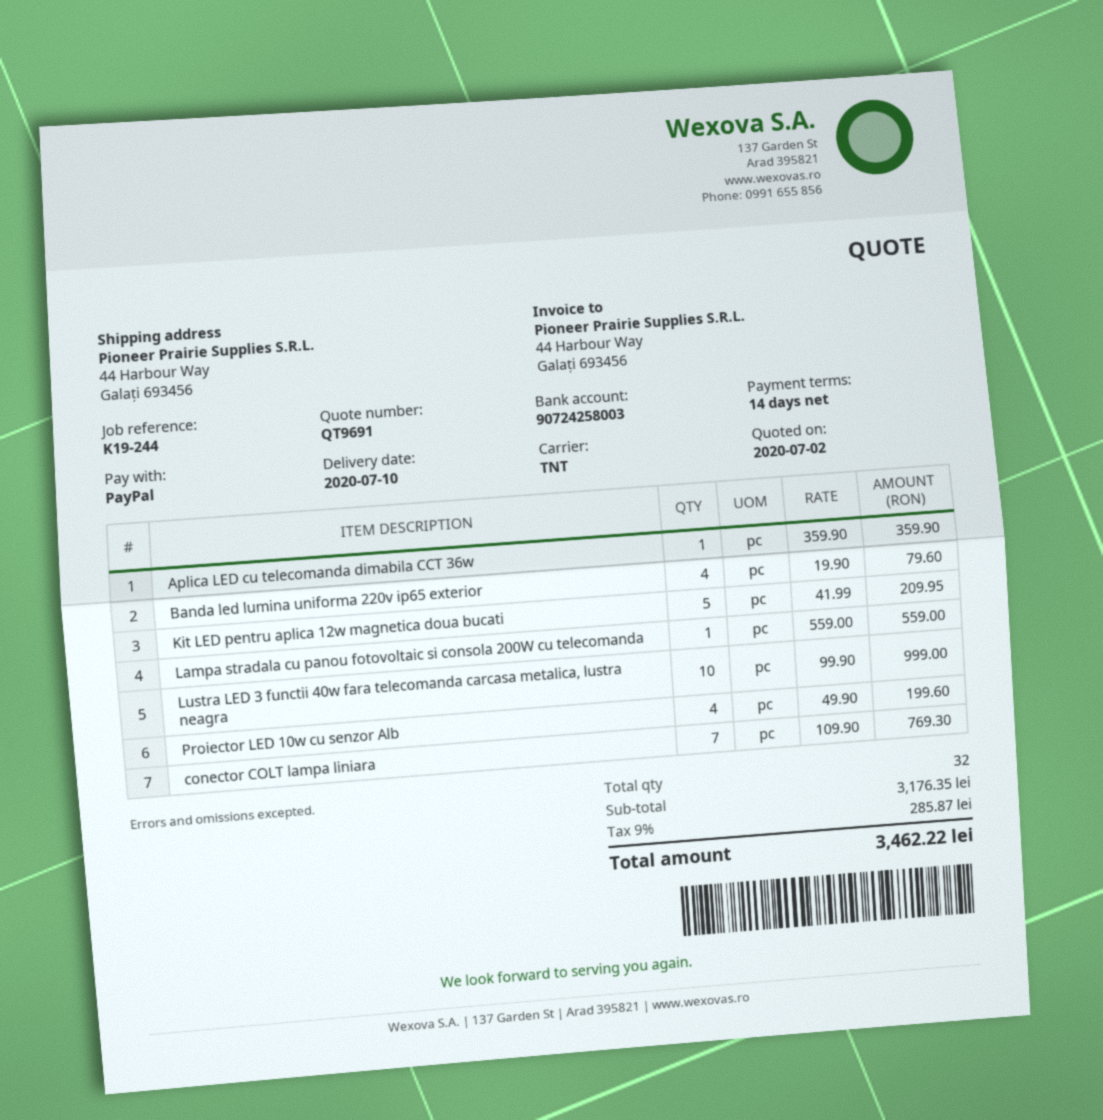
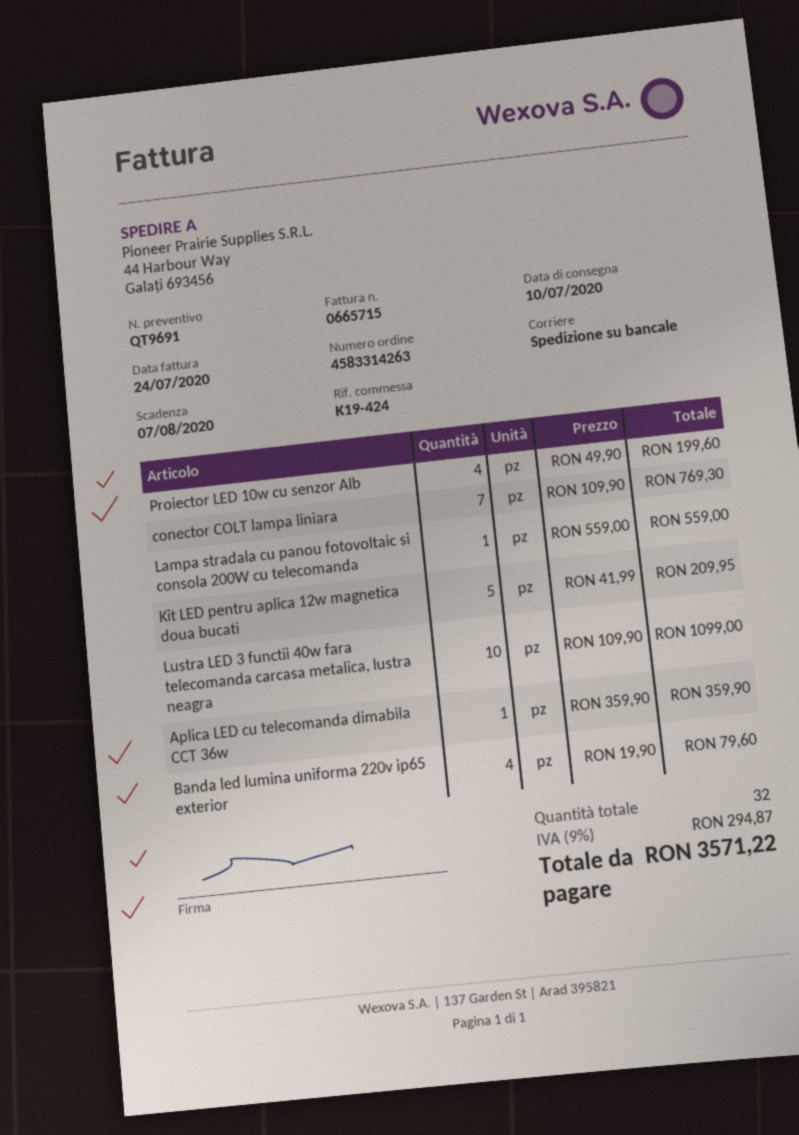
reference: K19-244 -> K19-424
shipping method: TNT -> pallet freight
Lustra LED 3 functii 40w fara telecomanda carcasa metalica, lustra neagra: 10 x 99.90 = 999.00 -> 10 x 109.90 = 1099.00
tax: 9% = 285.87 -> 9% = 294.87
total: 3462.22 -> 3571.22

